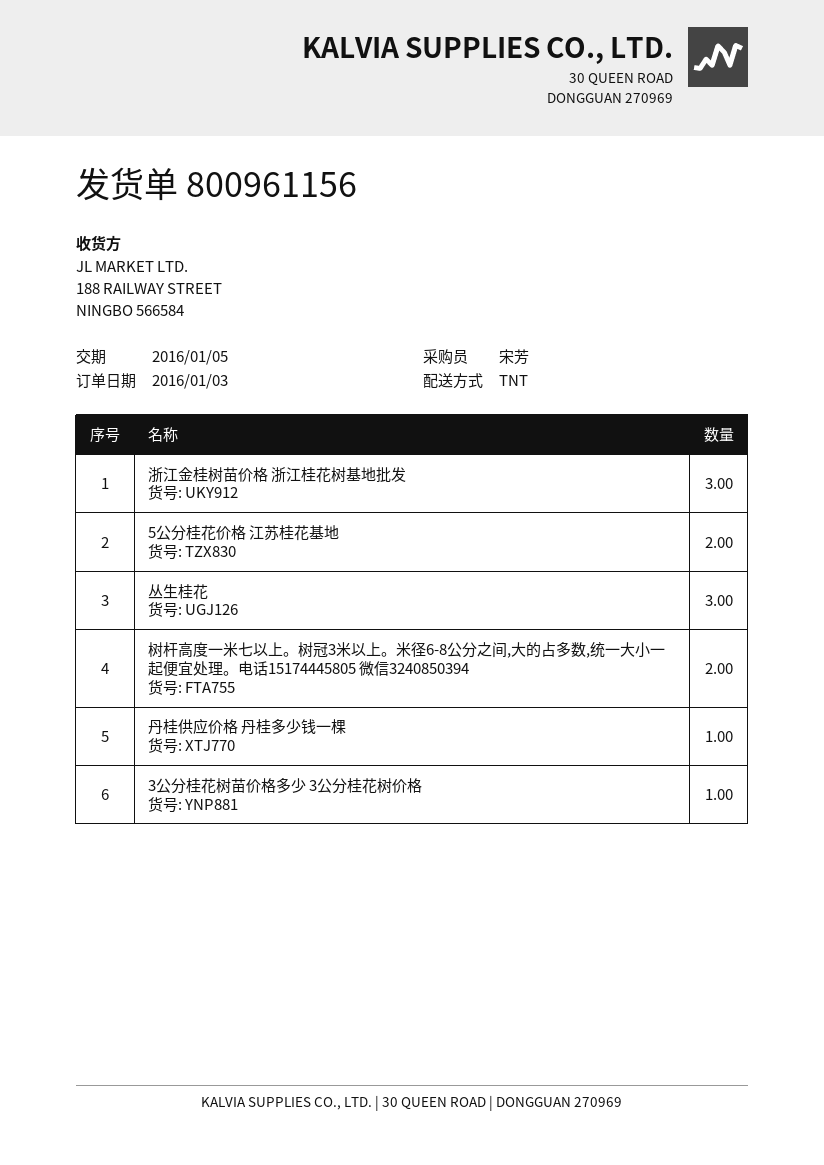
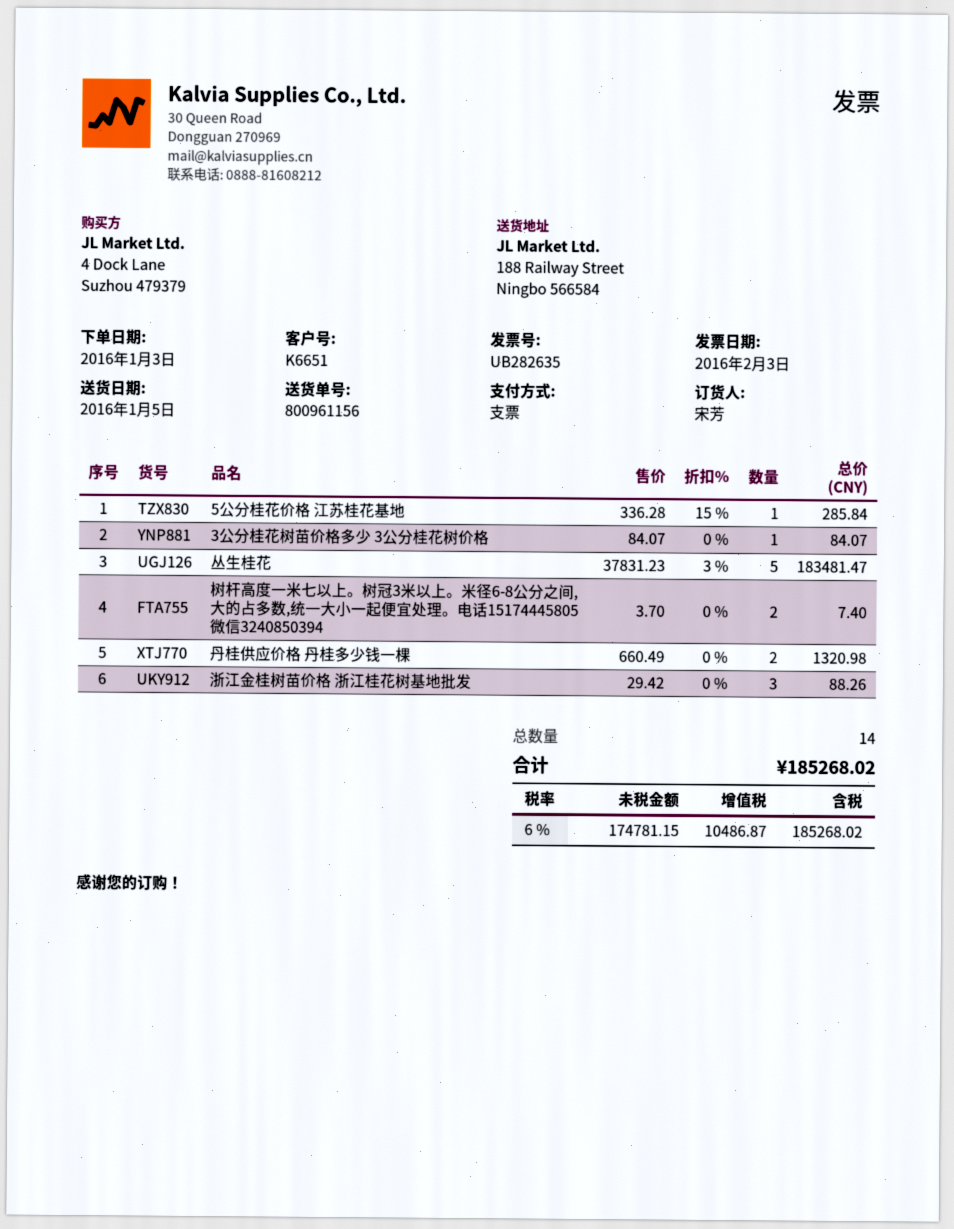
5公分桂花价格 江苏桂花基地: 2 -> 1
丛生桂花: 3 -> 5
丹桂供应价格 丹桂多少钱一棵: 1 -> 2

